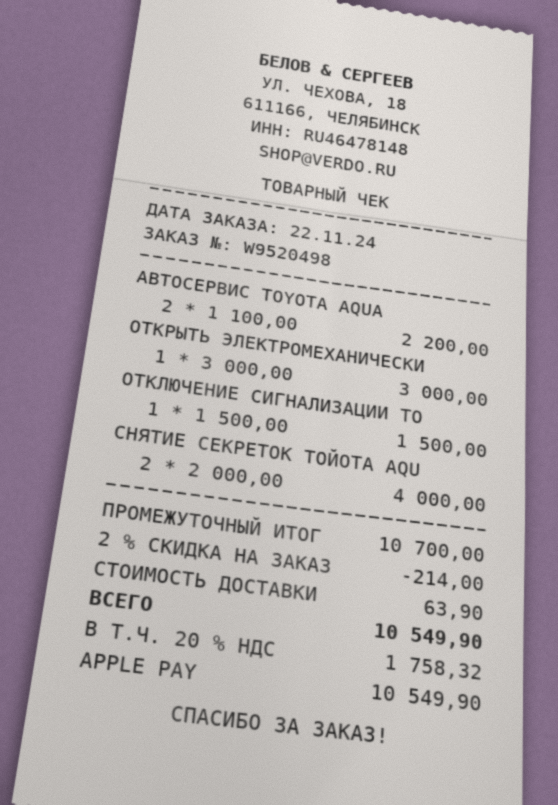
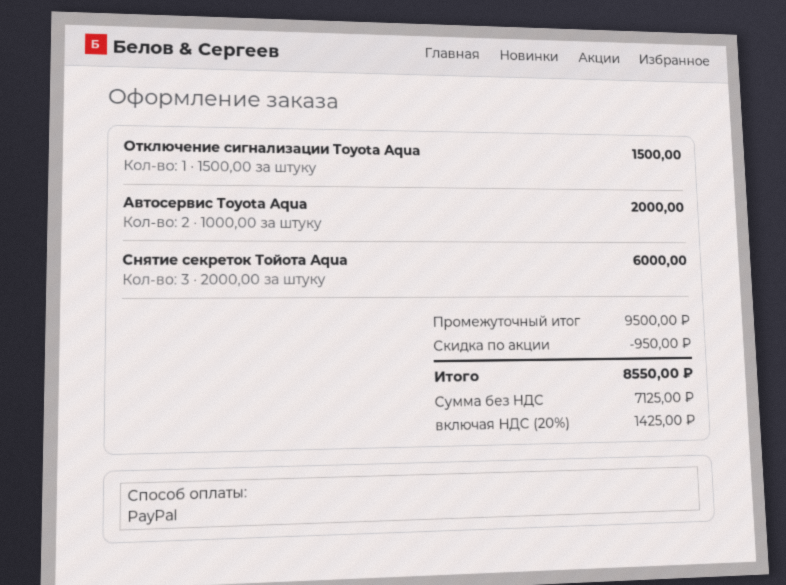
payment method: Apple Pay -> PayPal
АВТОСЕРВИС TOYOTA AQUA: 2 x 1100.00 = 2200.00 -> 2 x 1000.00 = 2000.00
ОТКРЫТЬ ЭЛЕКТРОМЕХАНИЧЕСКИ: 1 x 3000.00 = 3000.00 -> none
СНЯТИЕ СЕКРЕТОК ТОЙОТА AQU: 2 x 2000.00 = 4000.00 -> 3 x 2000.00 = 6000.00
subtotal: 10700.00 -> 9500.00
discount: 214.00 -> 950.00
shipping: 63.90 -> none
tax: 20% = 1758.32 -> 20% = 1425.00
total: 10549.90 -> 8550.00

